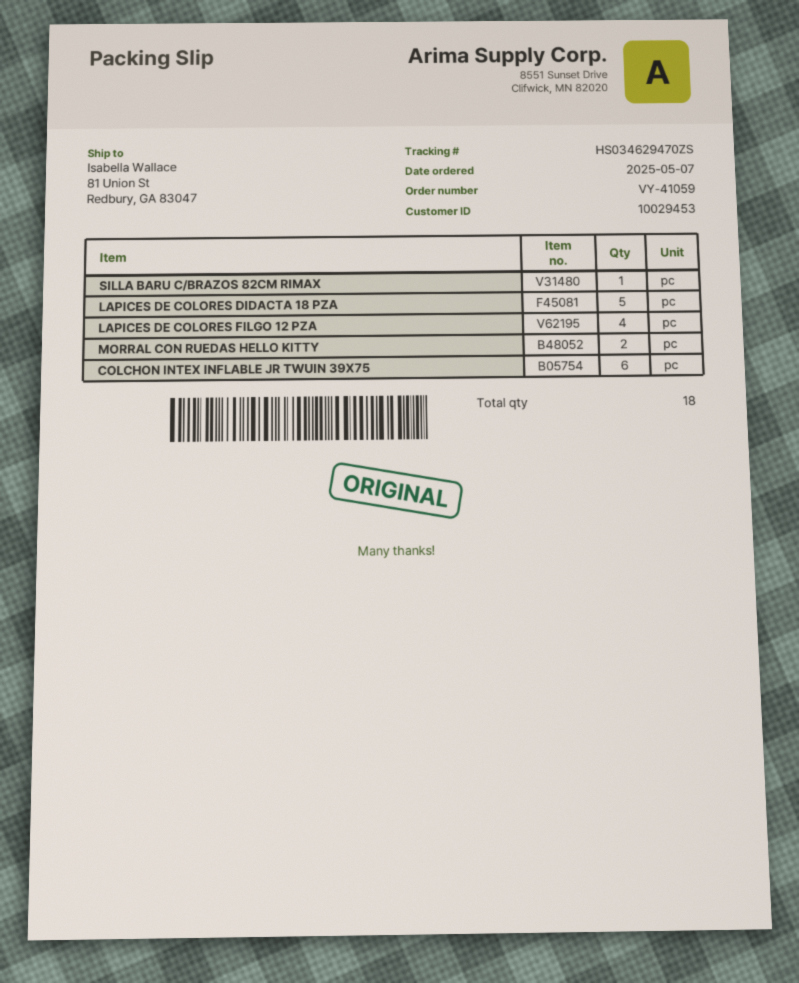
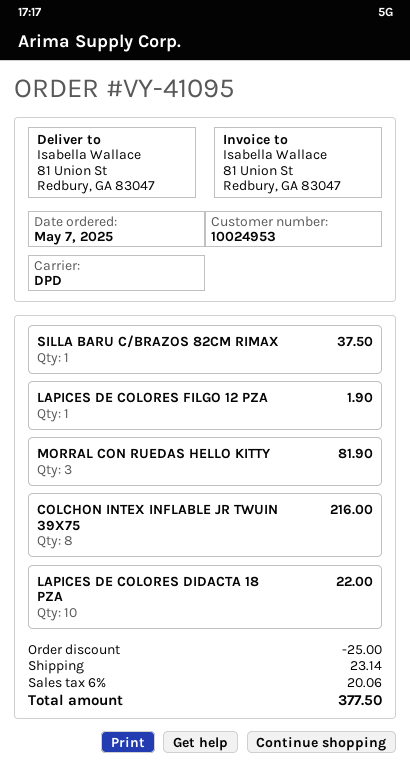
order number: VY-41059 -> VY-41095
customer number: 10029453 -> 10024953
LAPICES DE COLORES DIDACTA 18 PZA: 5 -> 10
LAPICES DE COLORES FILGO 12 PZA: 4 -> 1
MORRAL CON RUEDAS HELLO KITTY: 2 -> 3
COLCHON INTEX INFLABLE JR TWUIN 39X75: 6 -> 8

